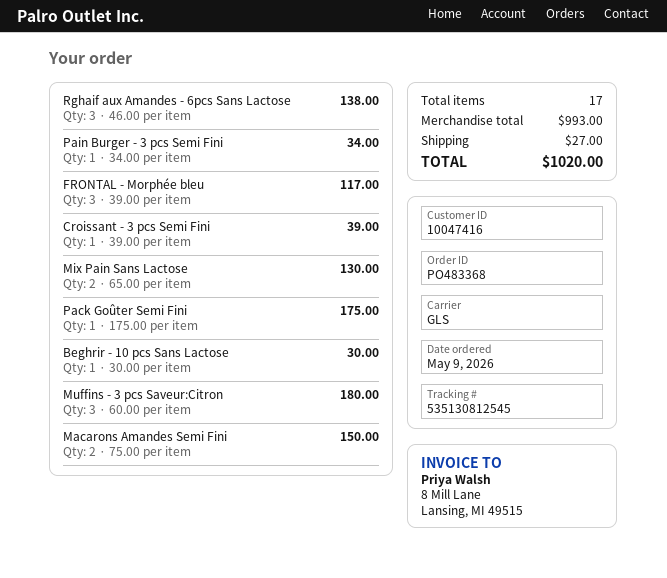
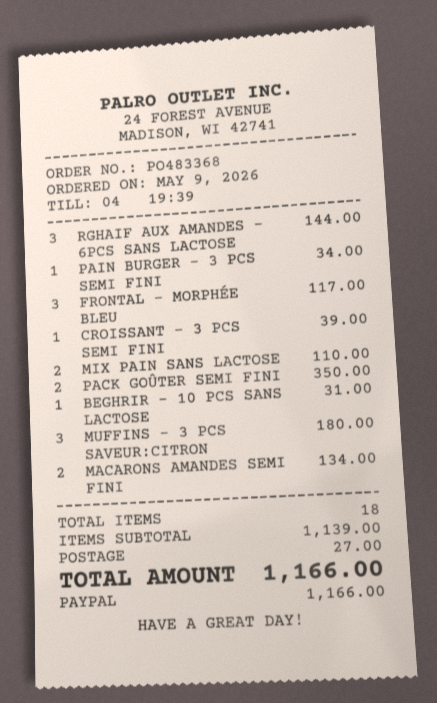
Rghaif aux Amandes - 6pcs Sans Lactose: 3 for 138.00 -> 3 for 144.00
Mix Pain Sans Lactose: 2 for 130.00 -> 2 for 110.00
Pack Goûter Semi Fini: 1 for 175.00 -> 2 for 350.00
Beghrir - 10 pcs Sans Lactose: 1 for 30.00 -> 1 for 31.00
Macarons Amandes Semi Fini: 2 for 150.00 -> 2 for 134.00
total quantity: 17 -> 18
subtotal: 993.00 -> 1139.00
total: 1020.00 -> 1166.00

